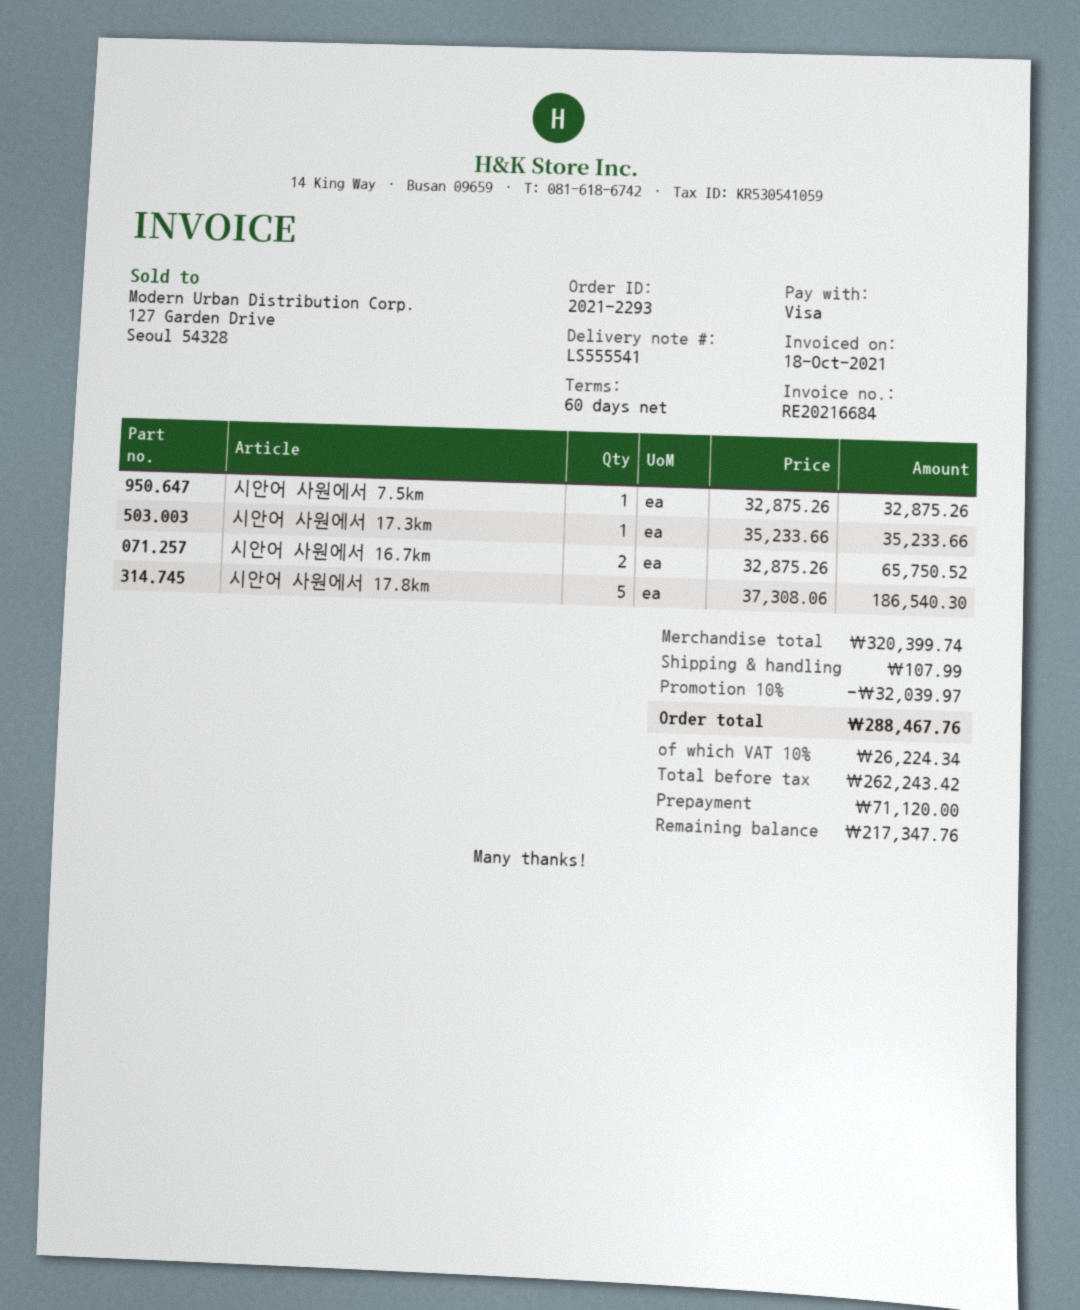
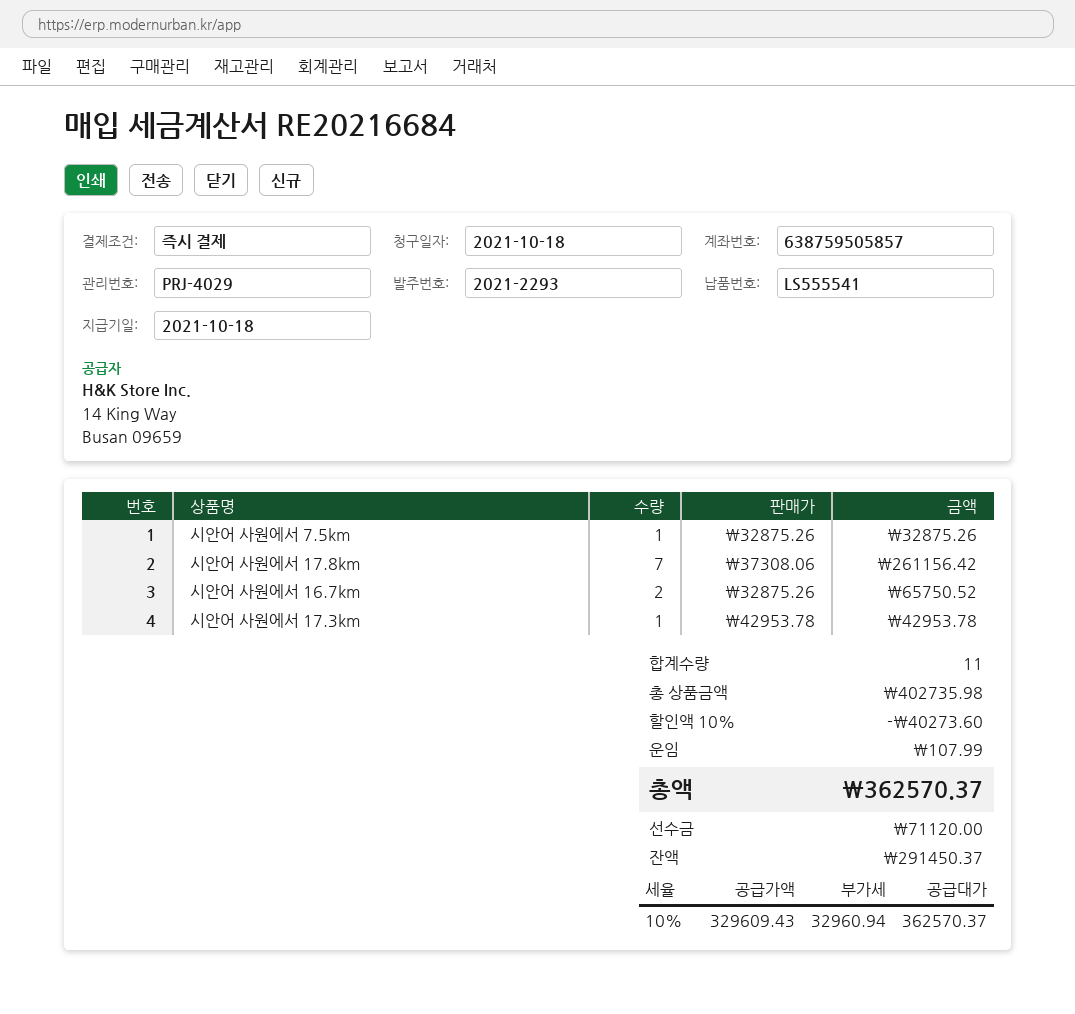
payment terms: 60 days -> on receipt
시안어 사원에서 17.3km: 1 x 35233.66 = 35233.66 -> 1 x 42953.78 = 42953.78
시안어 사원에서 17.8km: 5 x 37308.06 = 186540.30 -> 7 x 37308.06 = 261156.42
subtotal: 320399.74 -> 402735.98
discount: 10% = 32039.97 -> 10% = 40273.60
net: 262243.42 -> 329609.43
tax: 10% = 26224.34 -> 10% = 32960.94
total: 288467.76 -> 362570.37
balance: 217347.76 -> 291450.37

